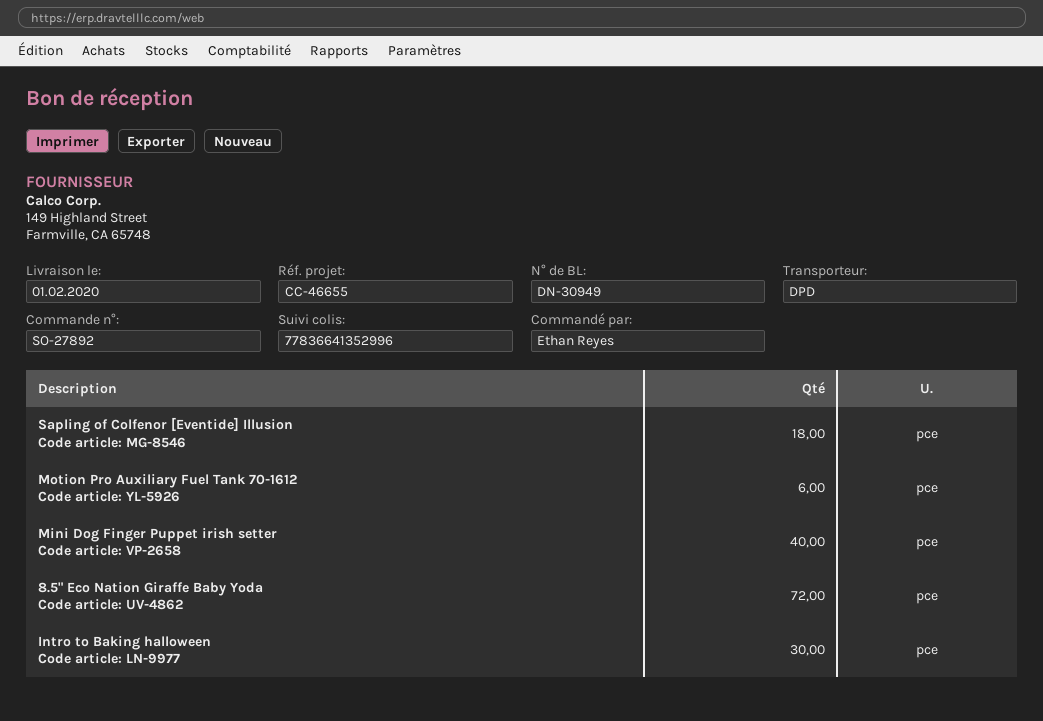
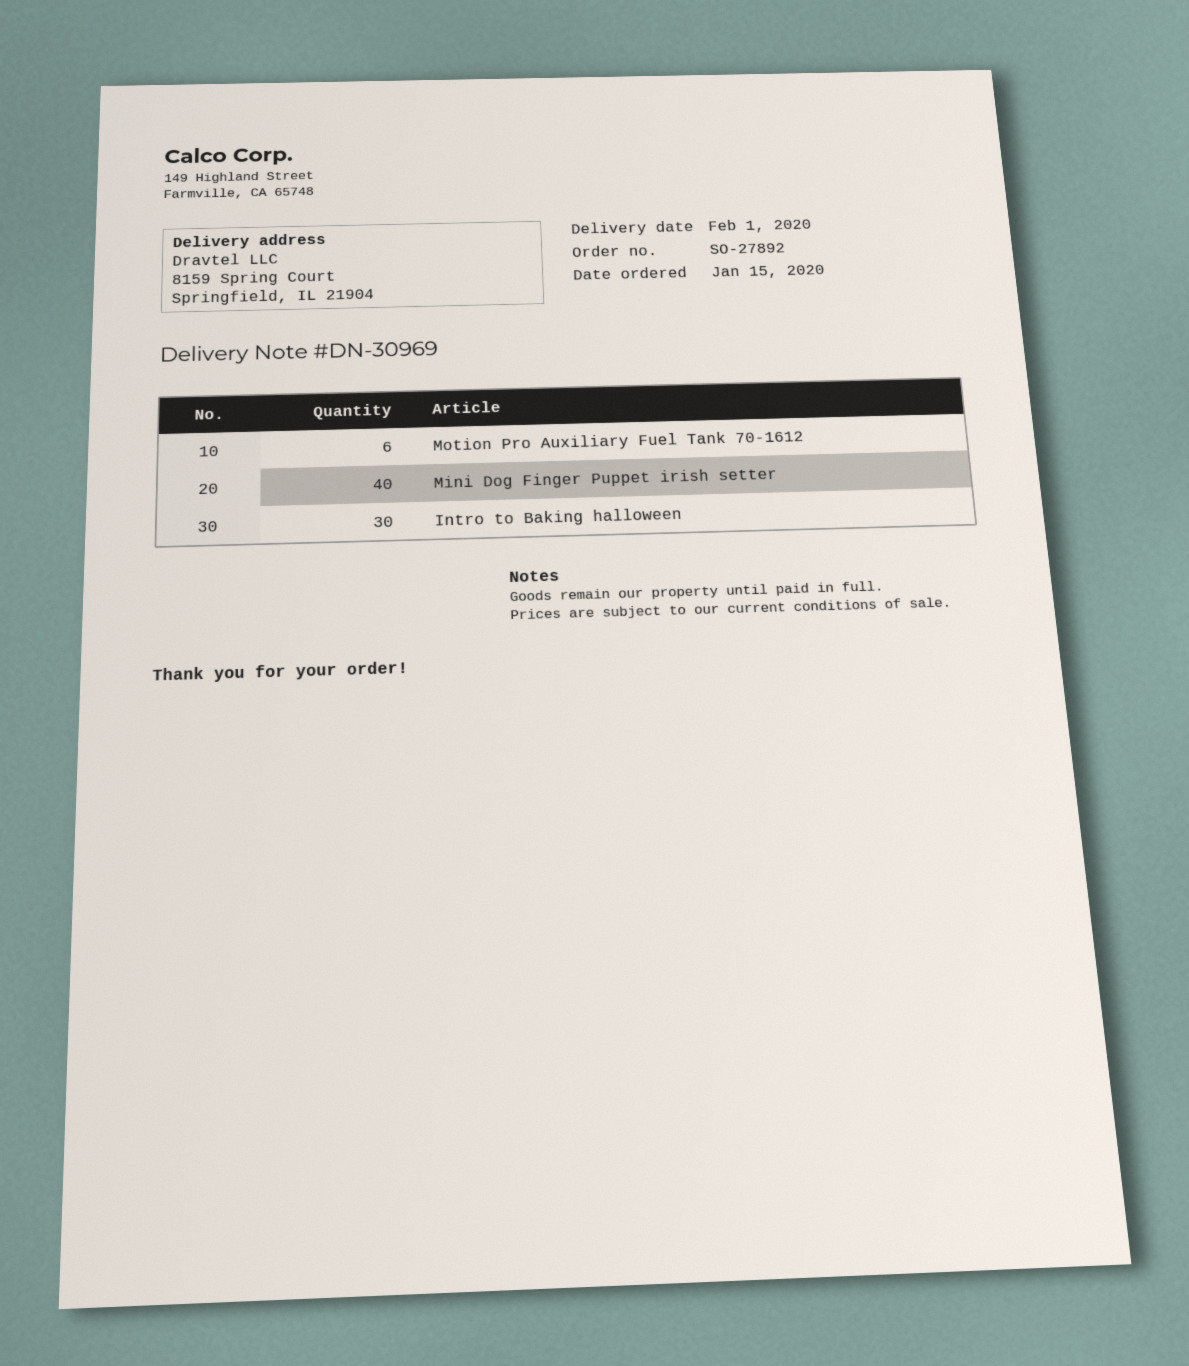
delivery note number: DN-30949 -> DN-30969
Sapling of Colfenor [Eventide] Illusion: 18 -> none
8.5" Eco Nation Giraffe Baby Yoda: 72 -> none

